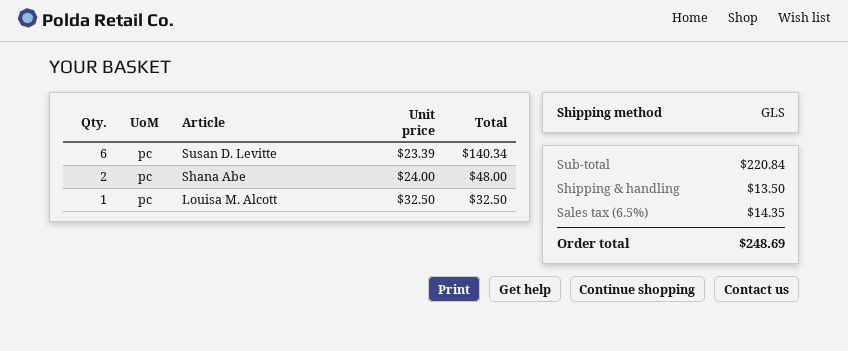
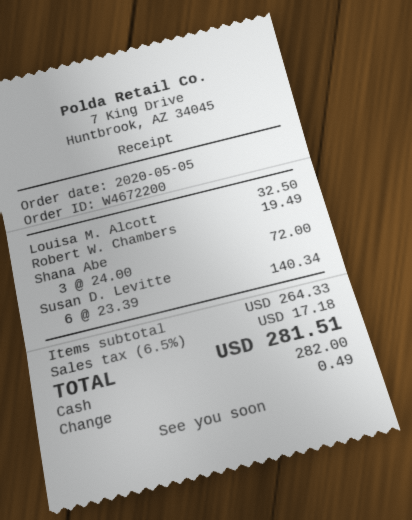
Shana Abe: 2 x 24.00 = 48.00 -> 3 x 24.00 = 72.00
Robert W. Chambers: none -> 1 x 19.49 = 19.49
subtotal: 220.84 -> 264.33
shipping: 13.50 -> none
tax: 6.5% = 14.35 -> 6.5% = 17.18
total: 248.69 -> 281.51

